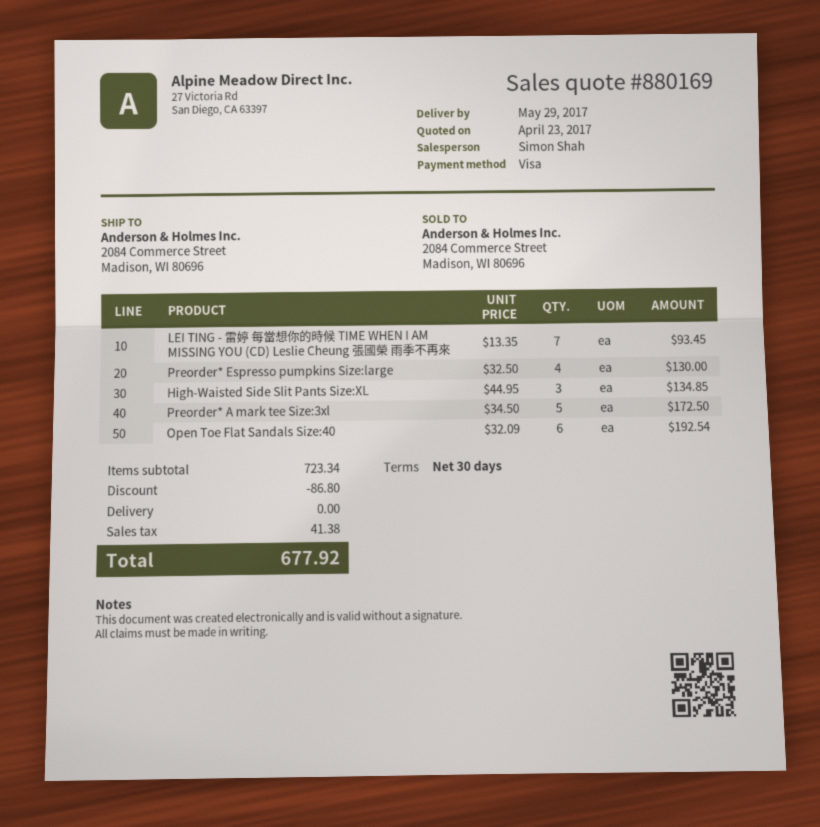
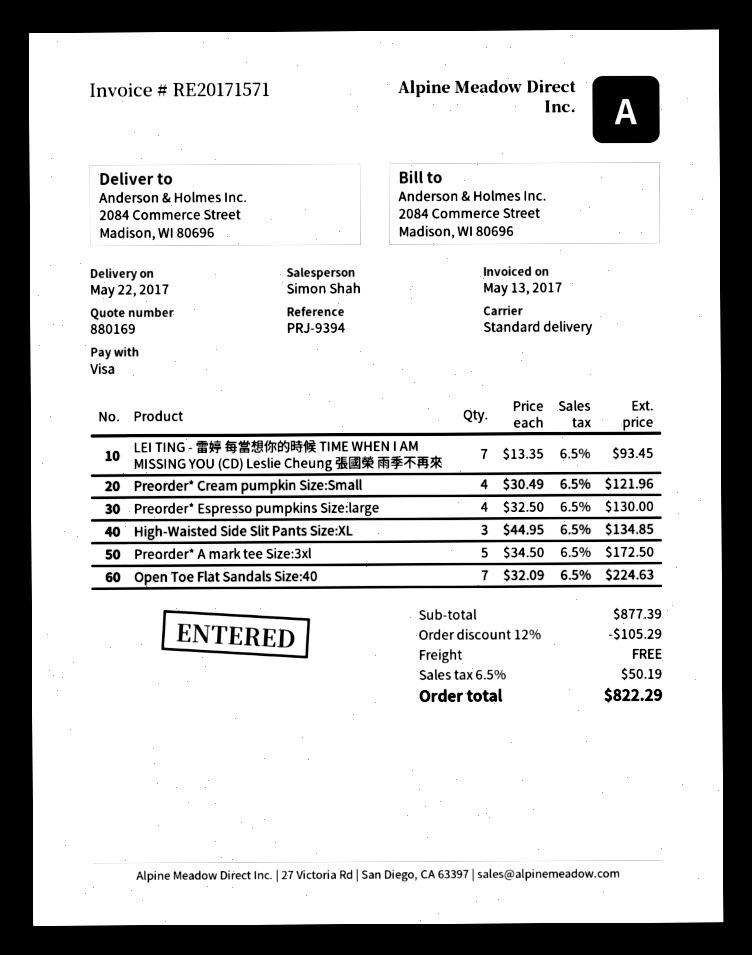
delivery date: 2017-05-29 -> 2017-05-22
Open Toe Flat Sandals Size:40: 6 x 32.09 = 192.54 -> 7 x 32.09 = 224.63
Preorder* Cream pumpkin Size:Small: none -> 4 x 30.49 = 121.96
subtotal: 723.34 -> 877.39
discount: 86.80 -> 105.29
tax: 41.38 -> 50.19
total: 677.92 -> 822.29

